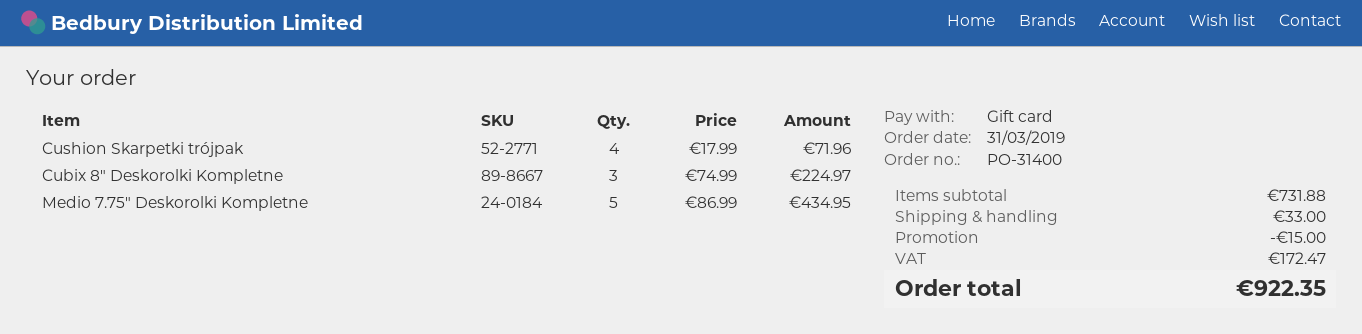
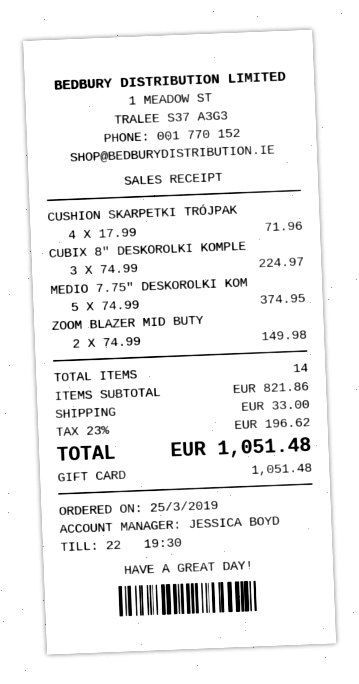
order date: 2019-03-31 -> 2019-03-25
Medio 7.75" Deskorolki Kompletne: 5 x 86.99 = 434.95 -> 5 x 74.99 = 374.95
ZOOM BLAZER MID BUTY: none -> 2 x 74.99 = 149.98
subtotal: 731.88 -> 821.86
discount: 15.00 -> none
tax: 172.47 -> 196.62
total: 922.35 -> 1051.48

